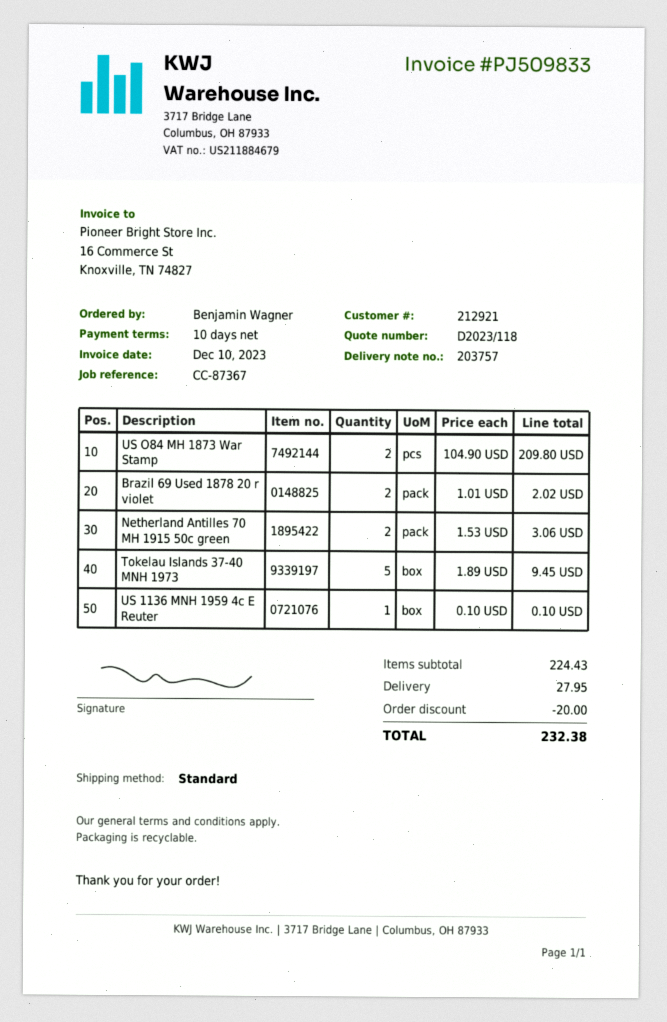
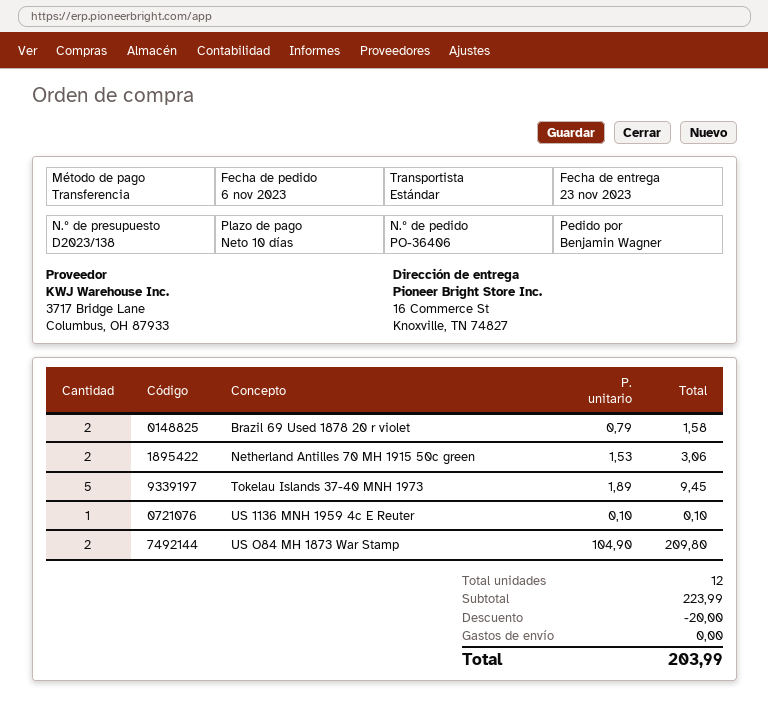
quote number: D2023/118 -> D2023/138
Brazil 69 Used 1878 20 r violet: 2 x 1.01 = 2.02 -> 2 x 0.79 = 1.58
subtotal: 224.43 -> 223.99
shipping: 27.95 -> 0.00
total: 232.38 -> 203.99

